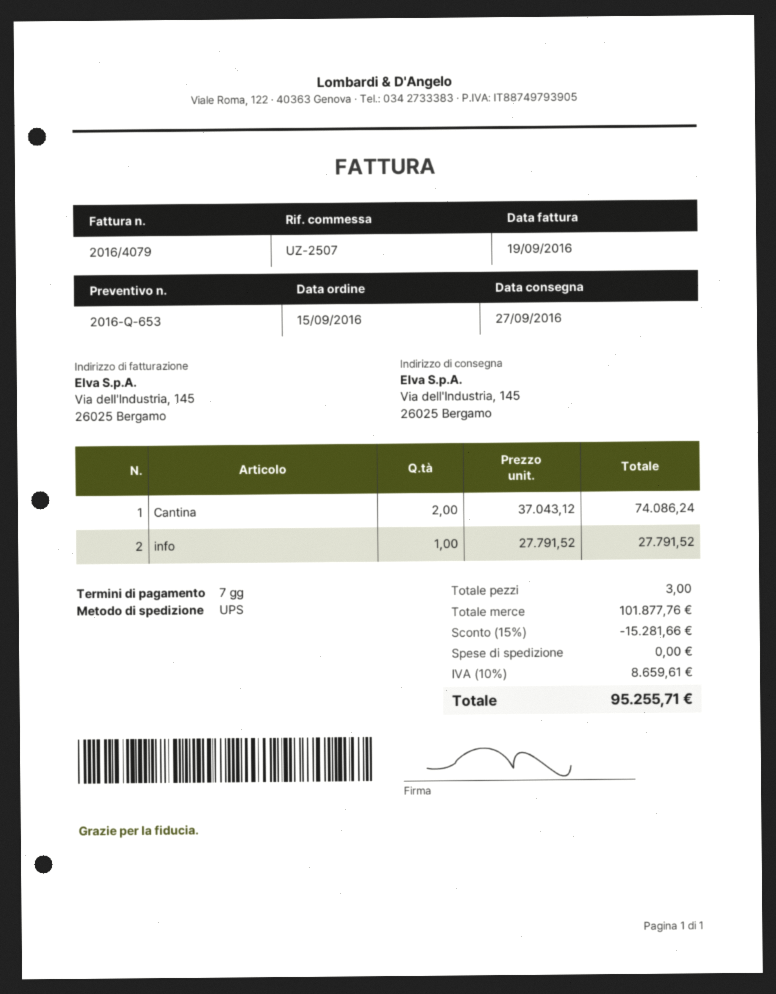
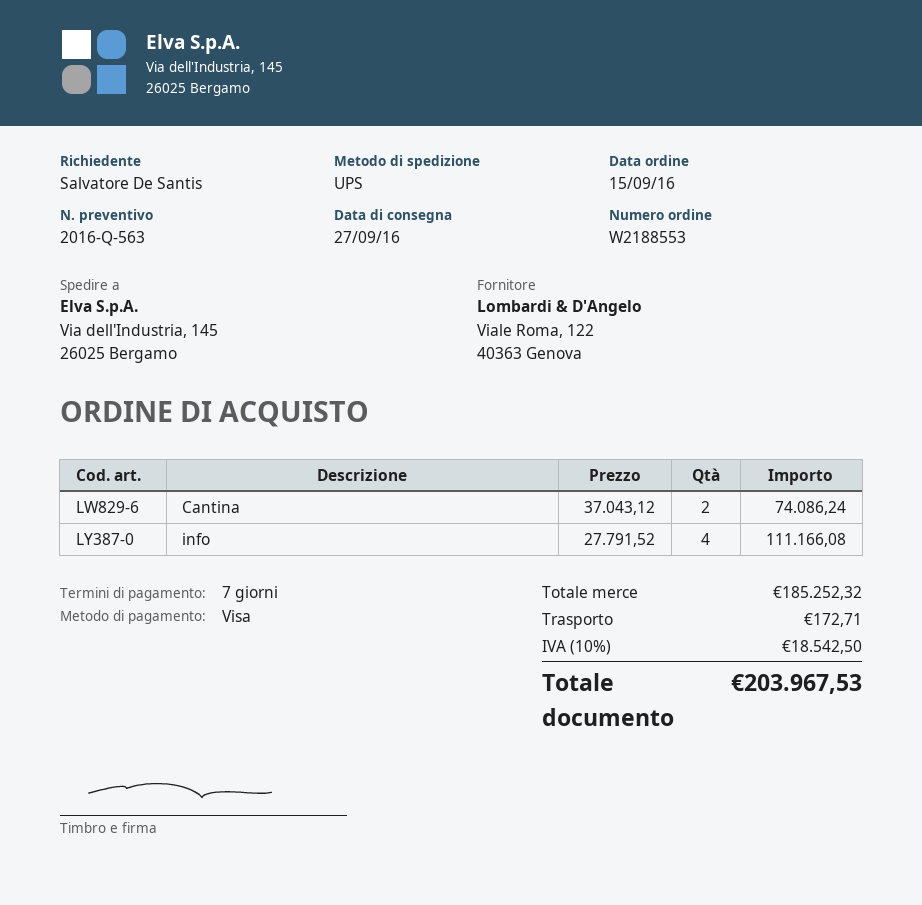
quote number: 2016-Q-653 -> 2016-Q-563
info: 1 x 27791.52 = 27791.52 -> 4 x 27791.52 = 111166.08
subtotal: 101877.76 -> 185252.32
discount: 15% = 15281.66 -> none
shipping: 0.00 -> 172.71
tax: 10% = 8659.61 -> 10% = 18542.50
total: 95255.71 -> 203967.53

